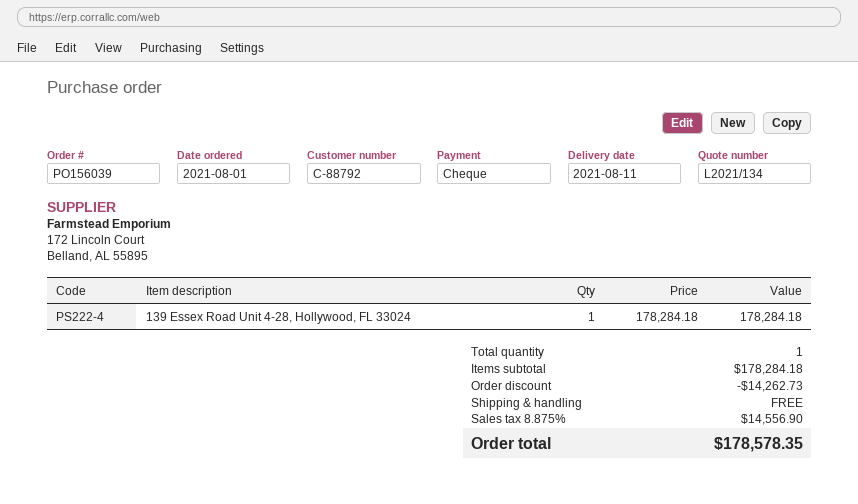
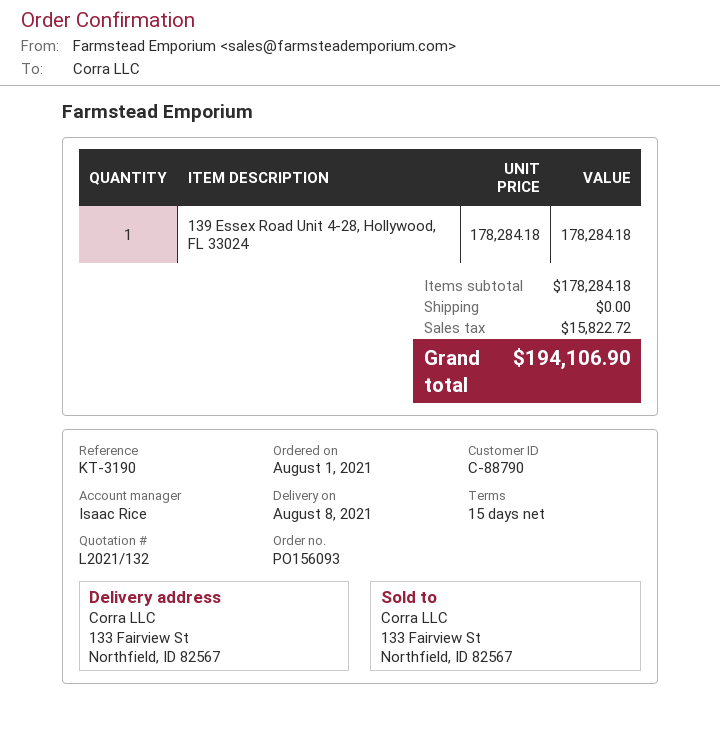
quote number: L2021/134 -> L2021/132
order number: PO156039 -> PO156093
delivery date: 2021-08-11 -> 2021-08-08
customer number: C-88792 -> C-88790
discount: 14262.73 -> none
tax: 14556.90 -> 15822.72
total: 178578.35 -> 194106.90

